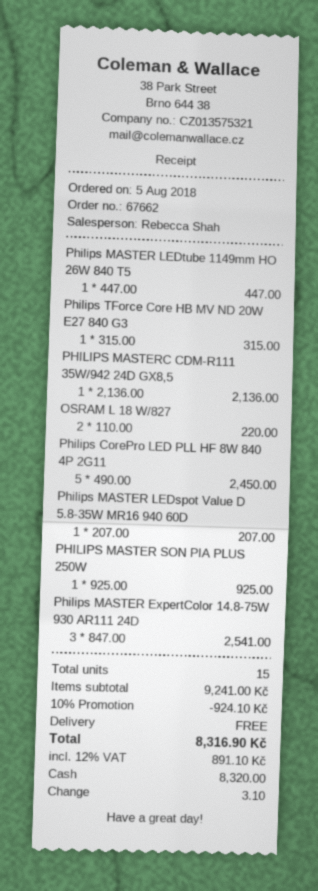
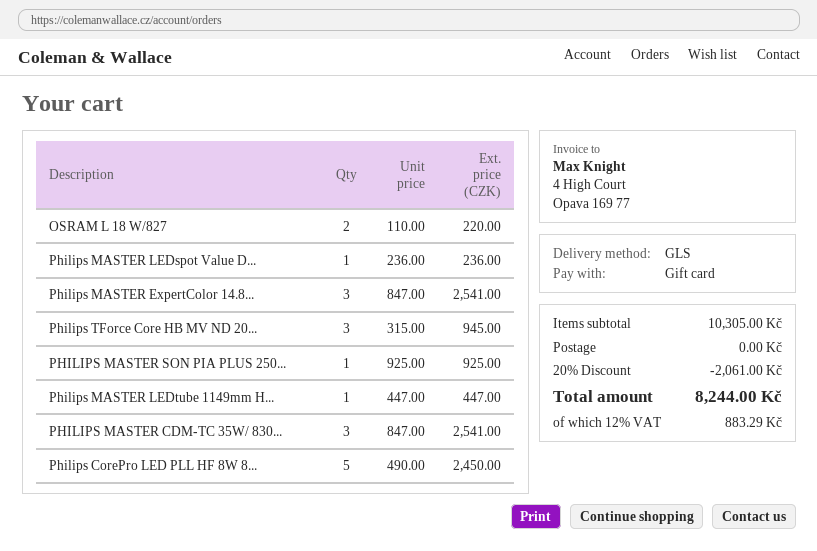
payment method: cash -> gift card
Philips TForce Core HB MV ND 20W E27 840 G3: 1 x 315.00 = 315.00 -> 3 x 315.00 = 945.00
PHILIPS MASTERC CDM-R111 35W/942 24D GX8,5: 1 x 2136.00 = 2136.00 -> none
Philips MASTER LEDspot Value D 5.8-35W MR16 940 60D: 1 x 207.00 = 207.00 -> 1 x 236.00 = 236.00
PHILIPS MASTER CDM-TC 35W/ 830...: none -> 3 x 847.00 = 2541.00
subtotal: 9241.00 -> 10305.00
discount: 10% = 924.10 -> 20% = 2061.00
tax: 12% = 891.10 -> 12% = 883.29
total: 8316.90 -> 8244.00

